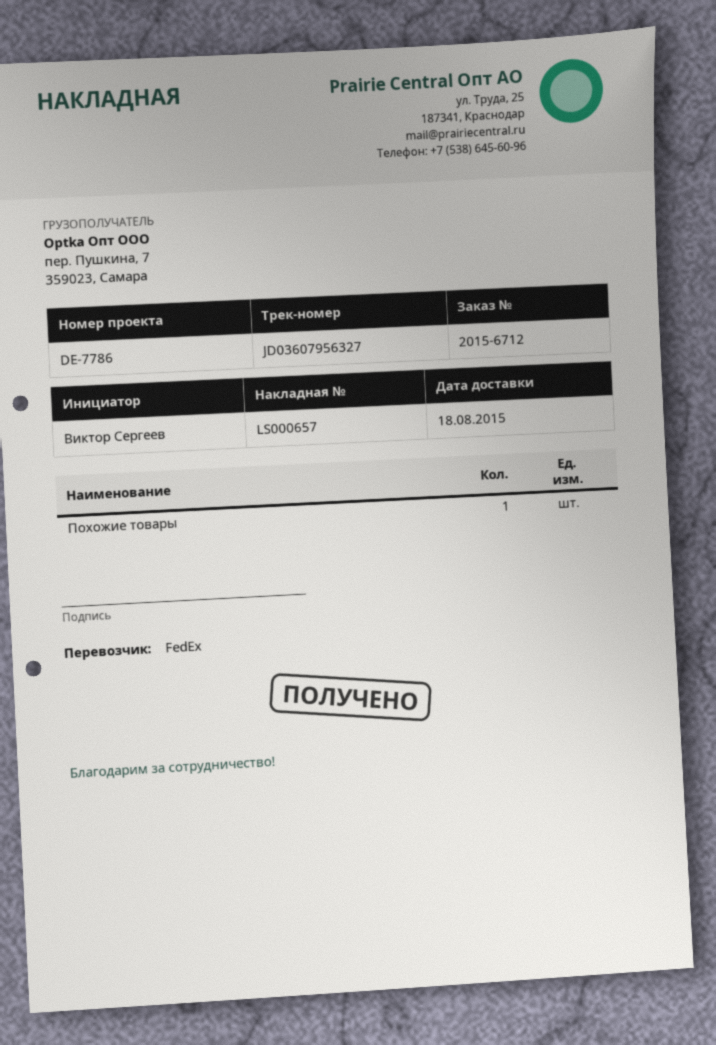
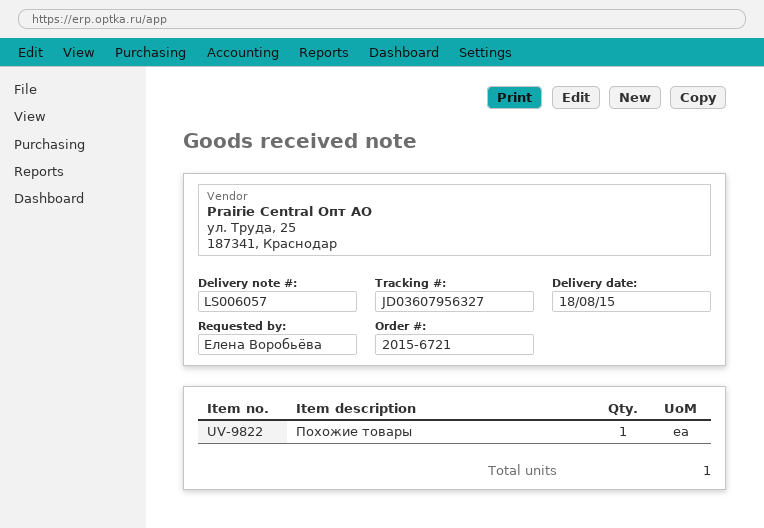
order number: 2015-6712 -> 2015-6721
delivery note number: LS000657 -> LS006057
ordered by: Виктор Сергеев -> Елена Воробьёва

